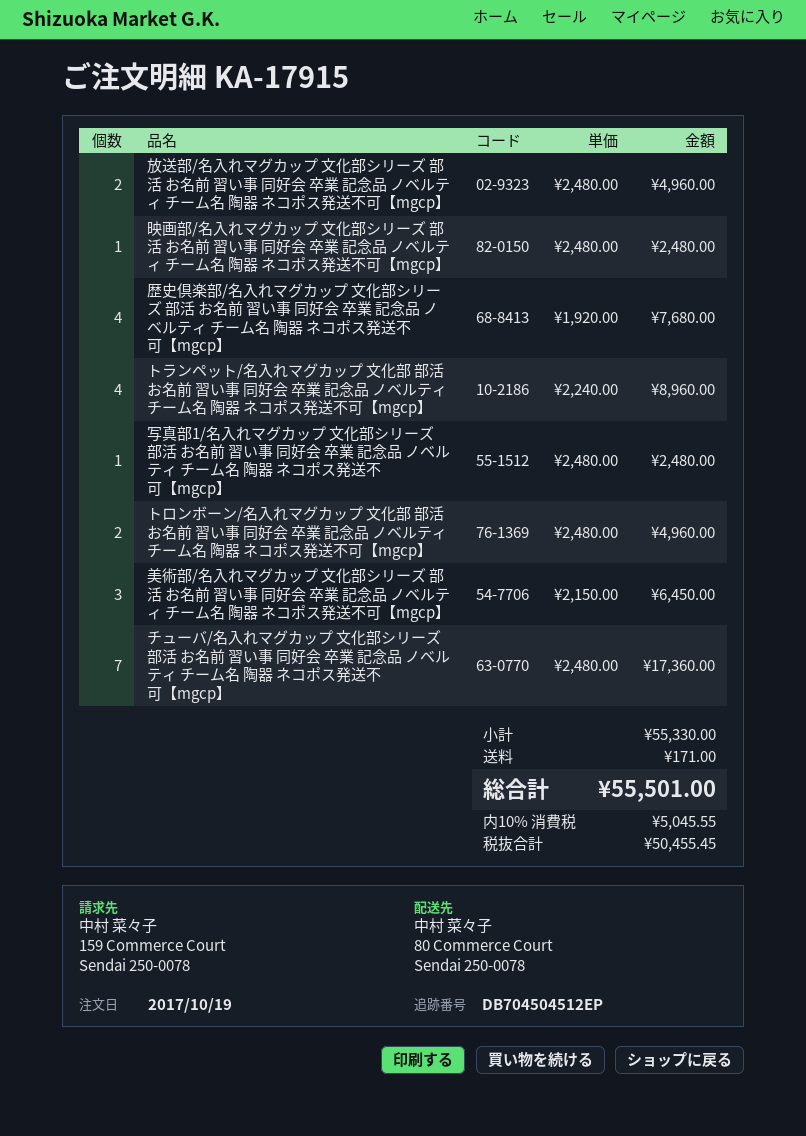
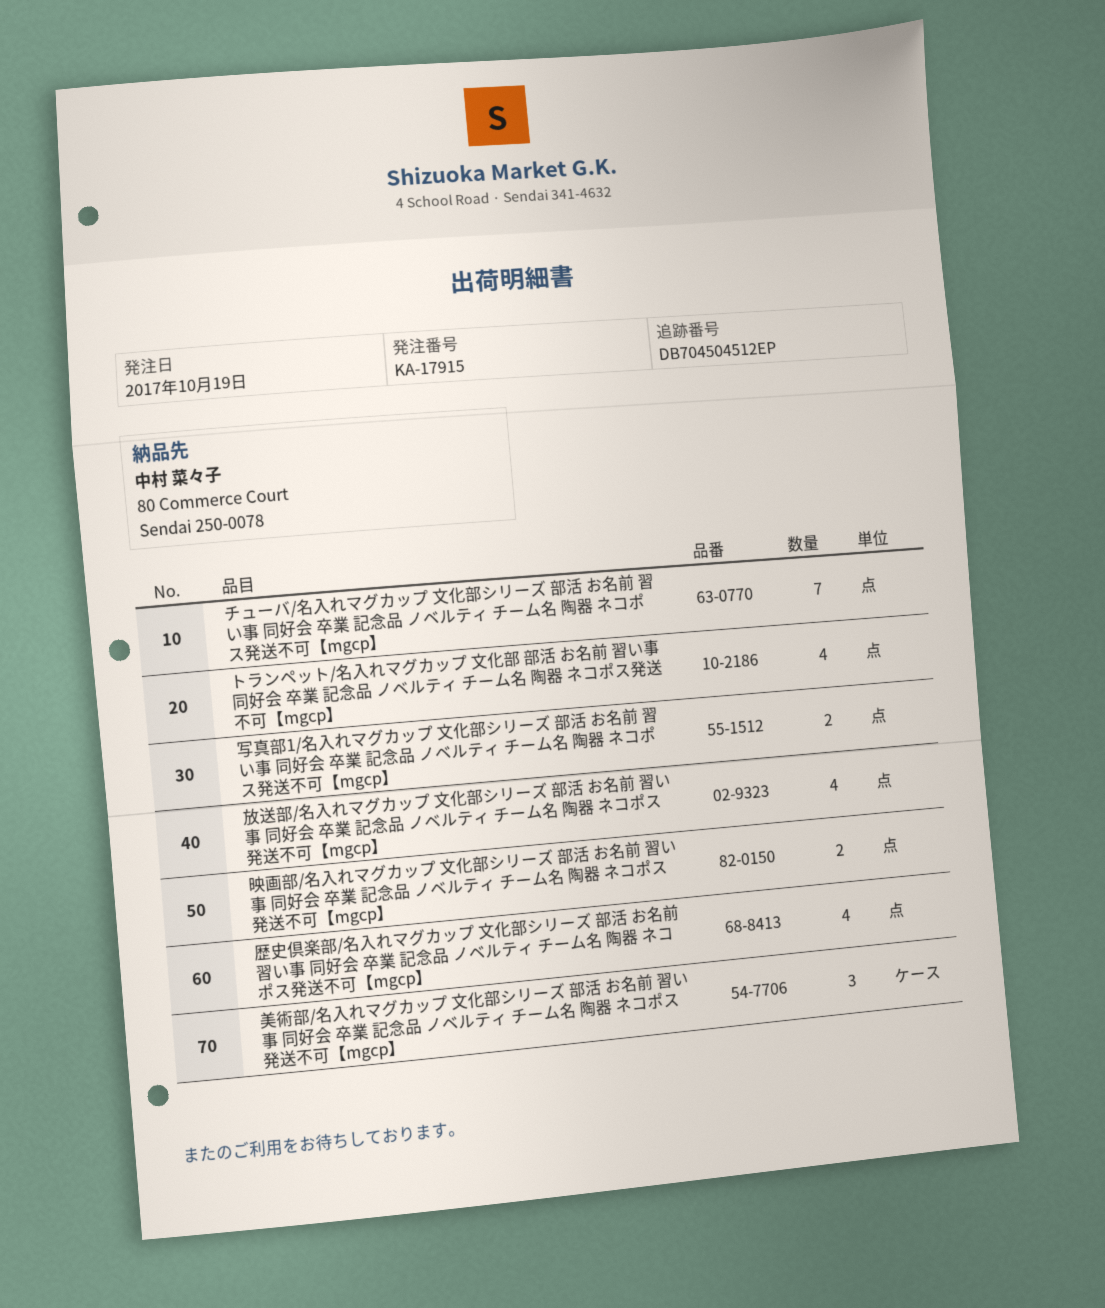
放送部/名入れマグカップ 文化部シリーズ 部活 お名前 習い事 同好会 卒業 記念品 ノベルティ チーム名 陶器 ネコポス発送不可【mgcp】: 2 -> 4
映画部/名入れマグカップ 文化部シリーズ 部活 お名前 習い事 同好会 卒業 記念品 ノベルティ チーム名 陶器 ネコポス発送不可【mgcp】: 1 -> 2
写真部1/名入れマグカップ 文化部シリーズ 部活 お名前 習い事 同好会 卒業 記念品 ノベルティ チーム名 陶器 ネコポス発送不可【mgcp】: 1 -> 2
トロンボーン/名入れマグカップ 文化部 部活 お名前 習い事 同好会 卒業 記念品 ノベルティ チーム名 陶器 ネコポス発送不可【mgcp】: 2 -> none

